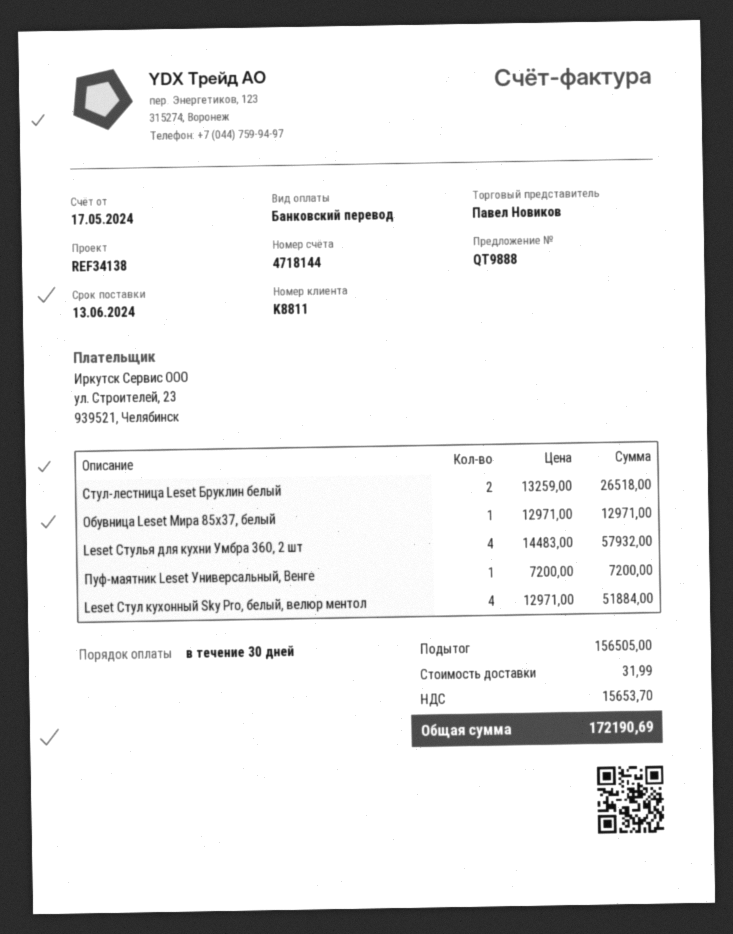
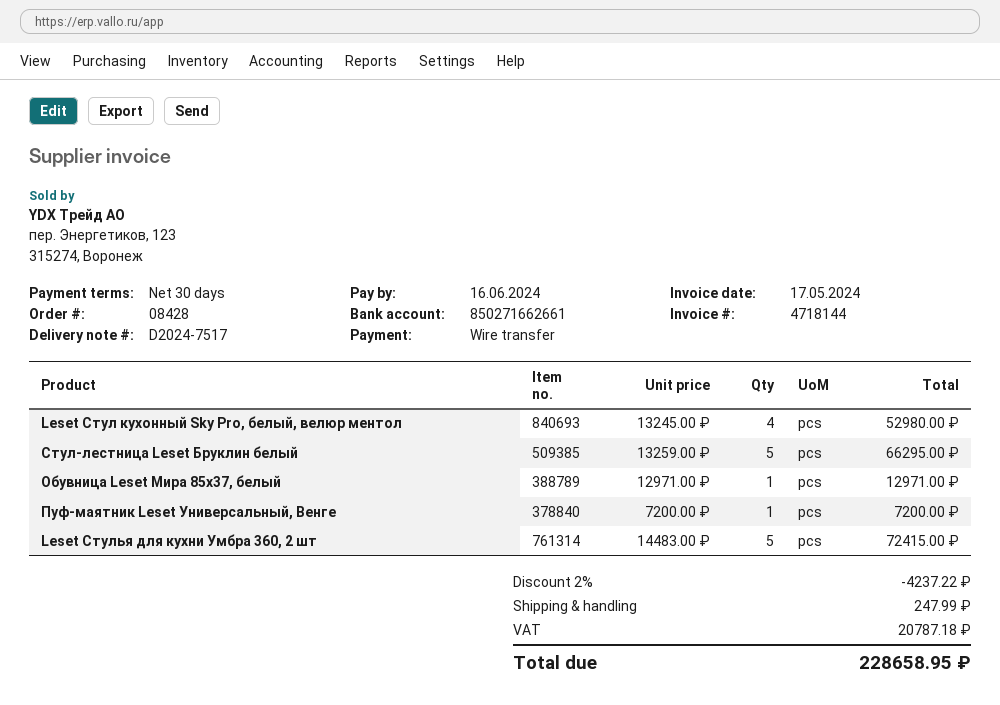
Стул-лестница Leset Бруклин белый: 2 x 13259.00 = 26518.00 -> 5 x 13259.00 = 66295.00
Leset Стулья для кухни Умбра 360, 2 шт: 4 x 14483.00 = 57932.00 -> 5 x 14483.00 = 72415.00
Leset Стул кухонный Sky Pro, белый, велюр ментол: 4 x 12971.00 = 51884.00 -> 4 x 13245.00 = 52980.00
discount: none -> 2% = 4237.22
shipping: 31.99 -> 247.99
tax: 15653.70 -> 20787.18
total: 172190.69 -> 228658.95

